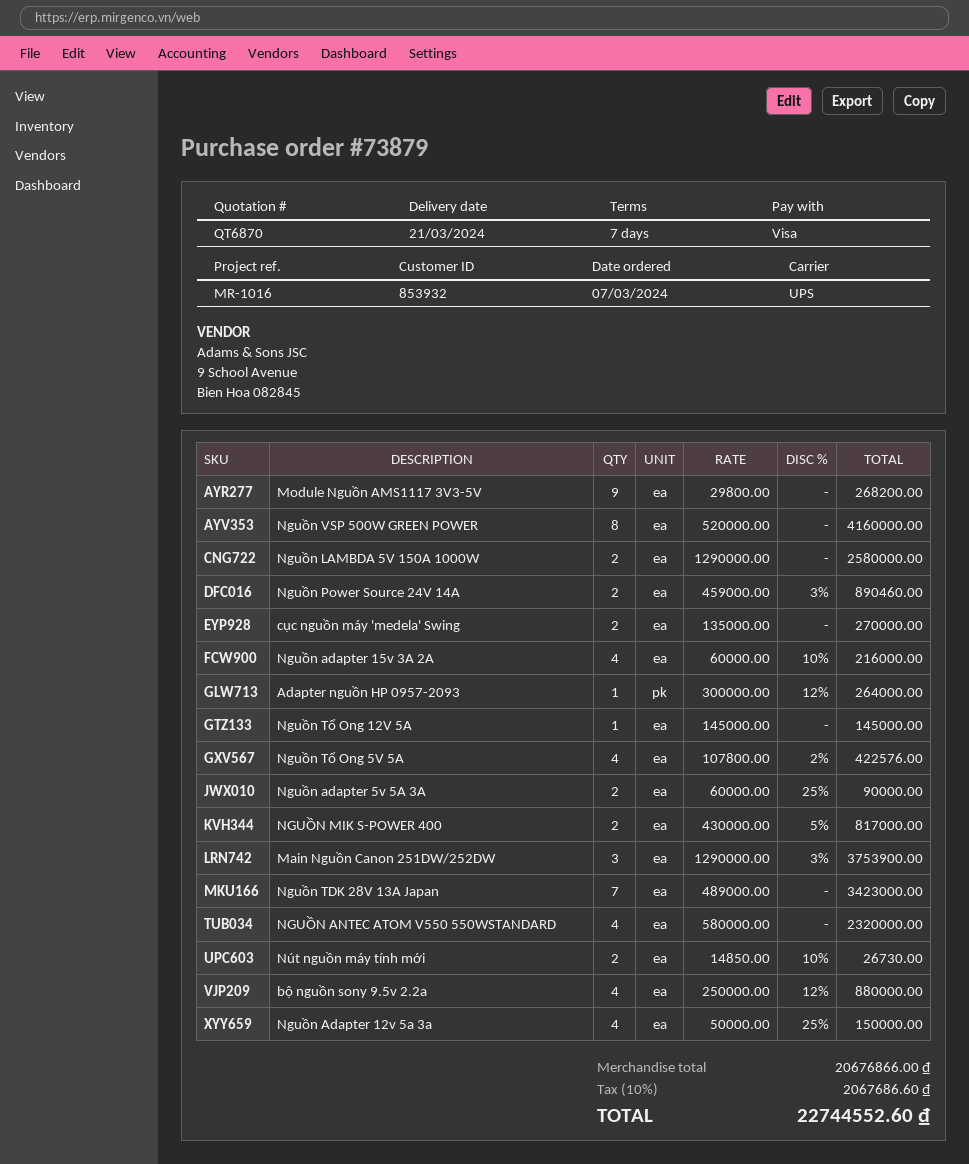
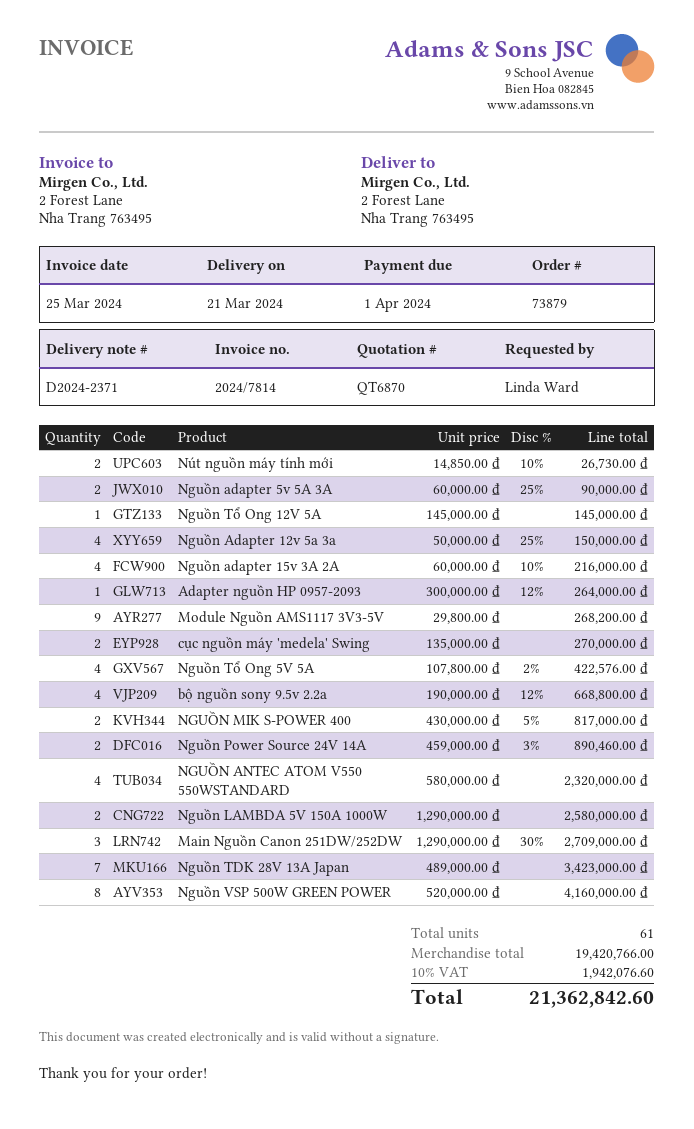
Main Nguồn Canon 251DW/252DW: 3 x 1290000.00 - 3% = 3753900.00 -> 3 x 1290000.00 - 30% = 2709000.00
bộ nguồn sony 9.5v 2.2a: 4 x 250000.00 - 12% = 880000.00 -> 4 x 190000.00 - 12% = 668800.00
subtotal: 20676866.00 -> 19420766.00
tax: 10% = 2067686.60 -> 10% = 1942076.60
total: 22744552.60 -> 21362842.60

